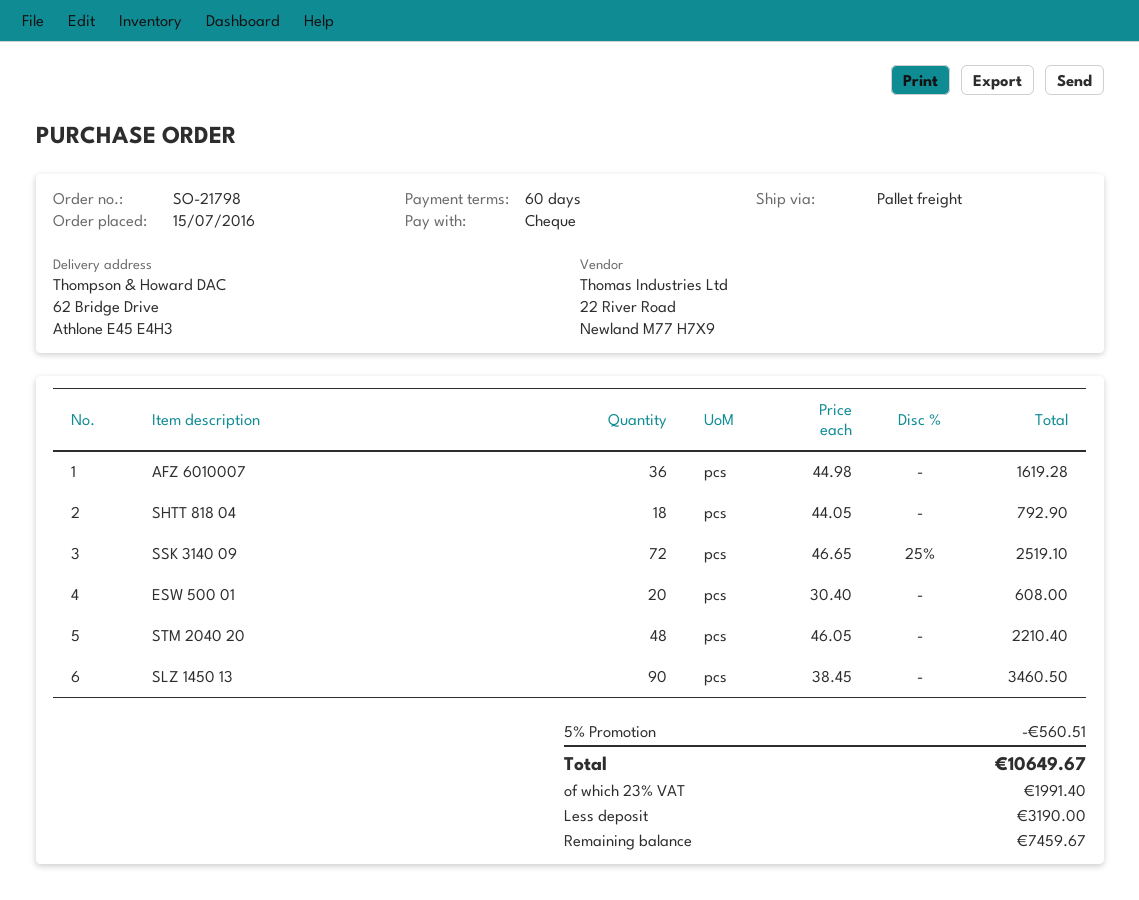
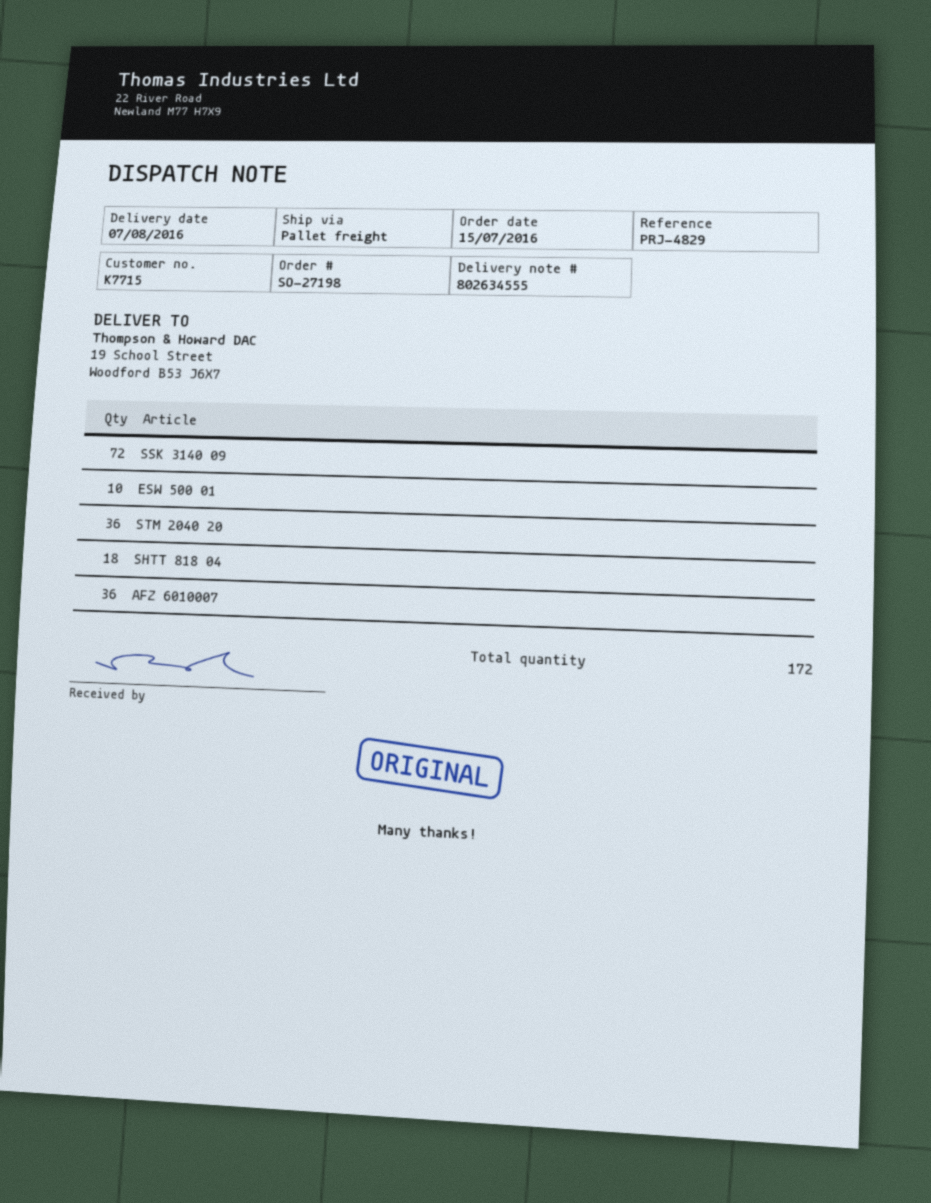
order number: SO-21798 -> SO-27198
ship to: 62 Bridge Drive, Athlone E45 E4H3 -> 19 School Street, Woodford B53 J6X7
ESW 500 01: 20 -> 10
STM 2040 20: 48 -> 36
SLZ 1450 13: 90 -> none

